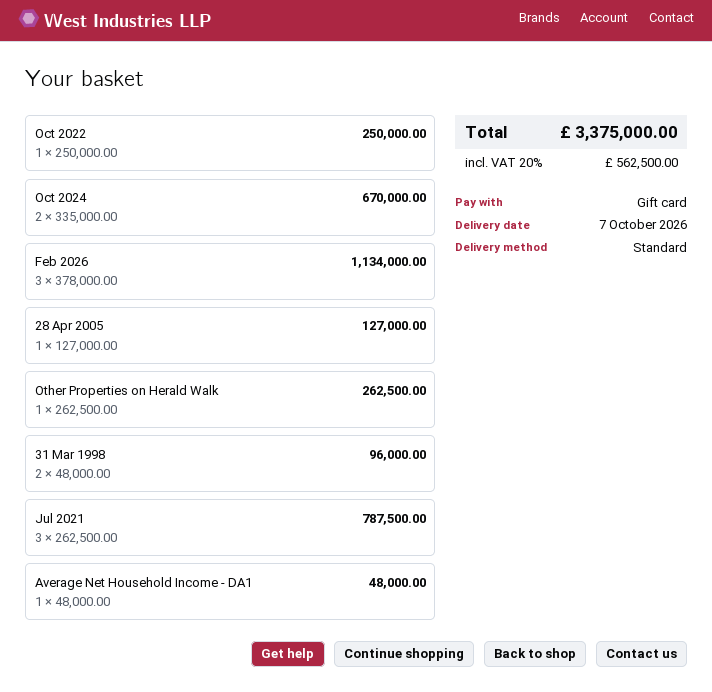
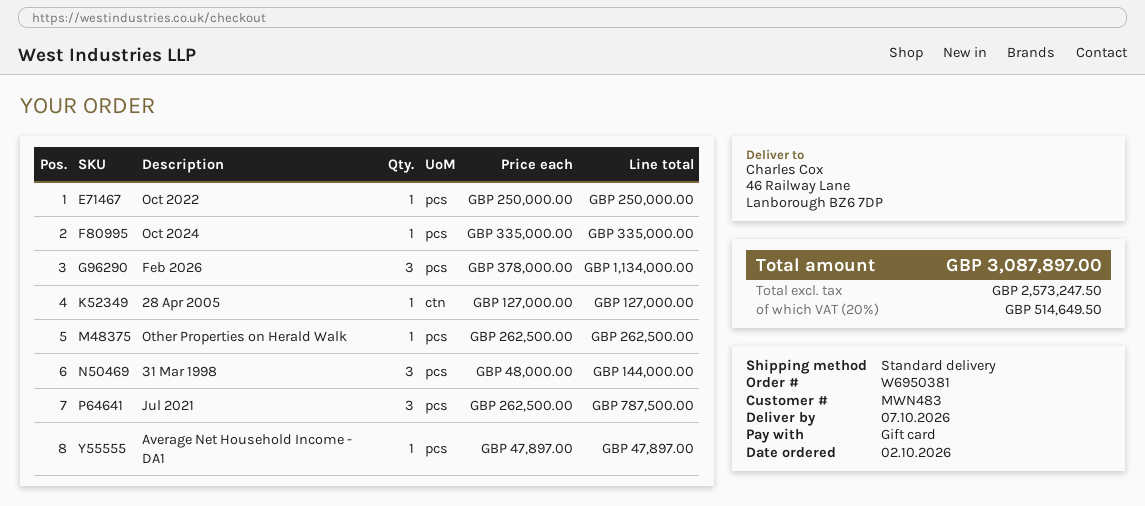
Oct 2024: 2 x 335000.00 = 670000.00 -> 1 x 335000.00 = 335000.00
31 Mar 1998: 2 x 48000.00 = 96000.00 -> 3 x 48000.00 = 144000.00
Average Net Household Income - DA1: 1 x 48000.00 = 48000.00 -> 1 x 47897.00 = 47897.00
tax: 20% = 562500.00 -> 20% = 514649.50
total: 3375000.00 -> 3087897.00

